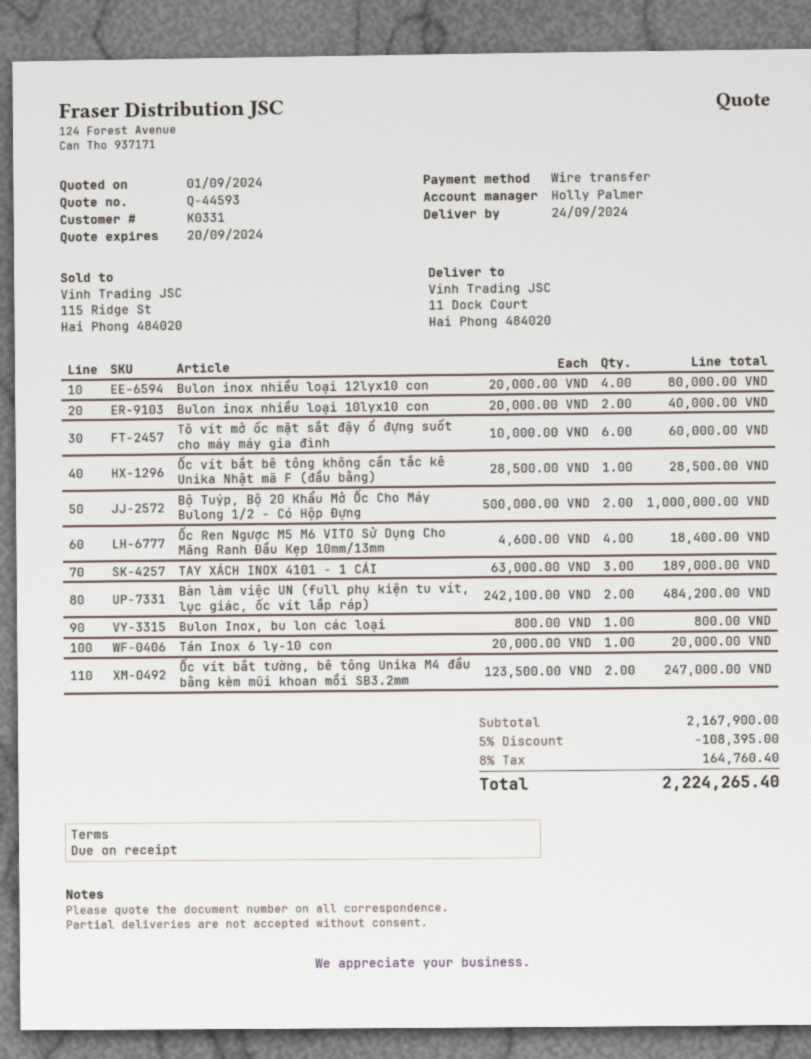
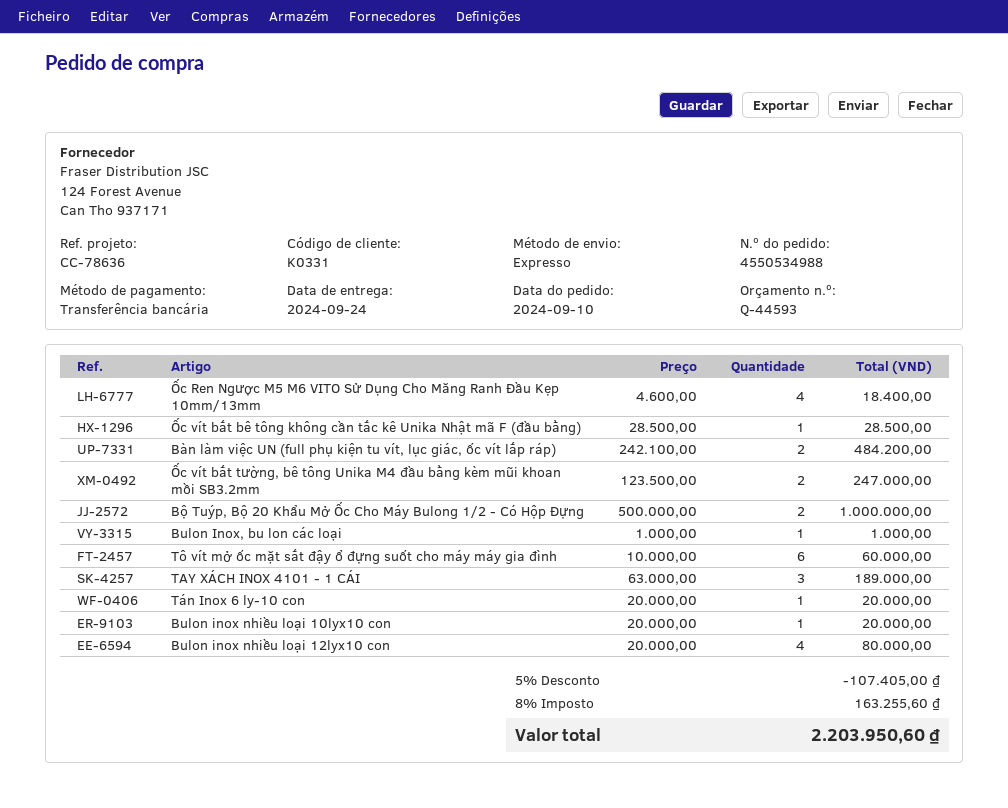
Bulon inox nhiều loại 10lyx10 con: 2 x 20000.00 = 40000.00 -> 1 x 20000.00 = 20000.00
Bulon Inox, bu lon các loại: 1 x 800.00 = 800.00 -> 1 x 1000.00 = 1000.00
discount: 5% = 108395.00 -> 5% = 107405.00
tax: 8% = 164760.40 -> 8% = 163255.60
total: 2224265.40 -> 2203950.60

